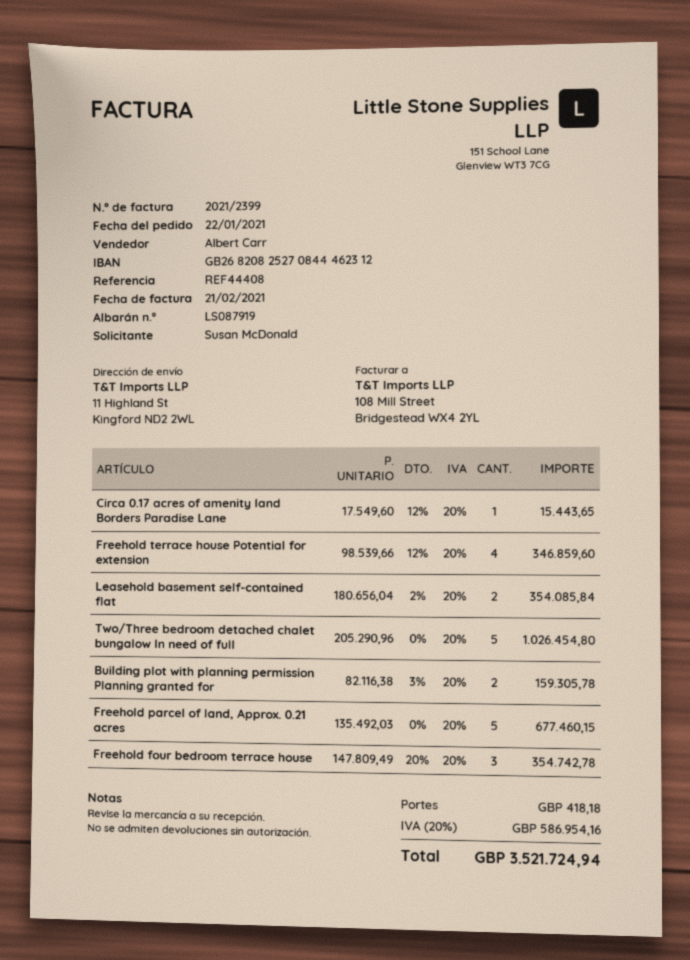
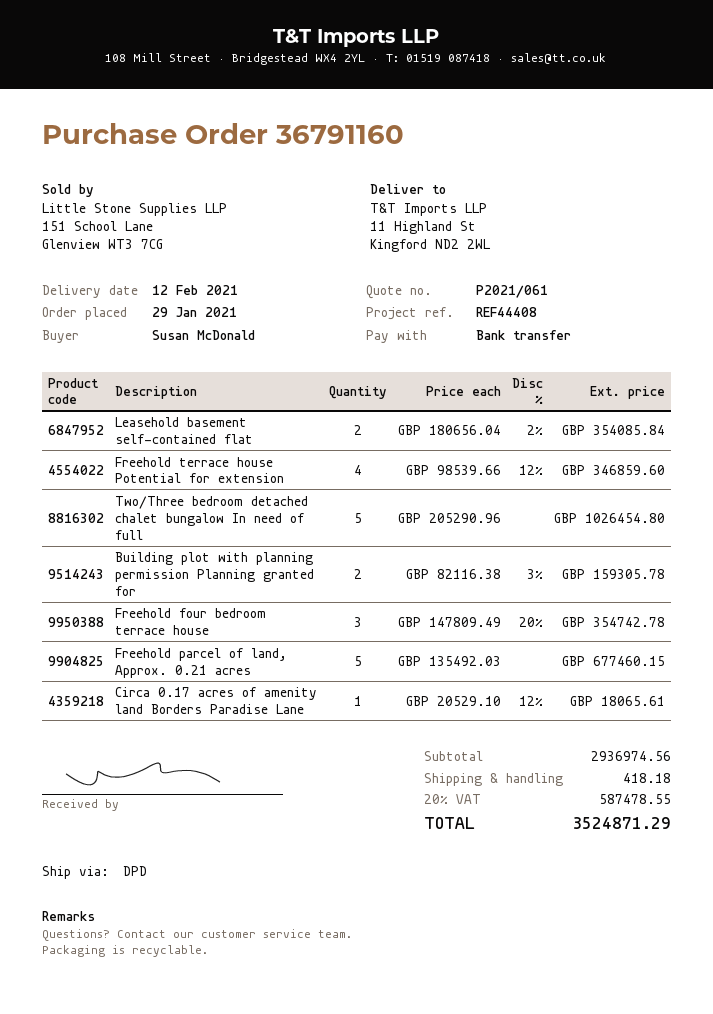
order date: 2021-01-22 -> 2021-01-29
Circa 0.17 acres of amenity land Borders Paradise Lane: 1 x 17549.60 - 12% = 15443.65 -> 1 x 20529.10 - 12% = 18065.61
tax: 20% = 586954.16 -> 20% = 587478.55
total: 3521724.94 -> 3524871.29

